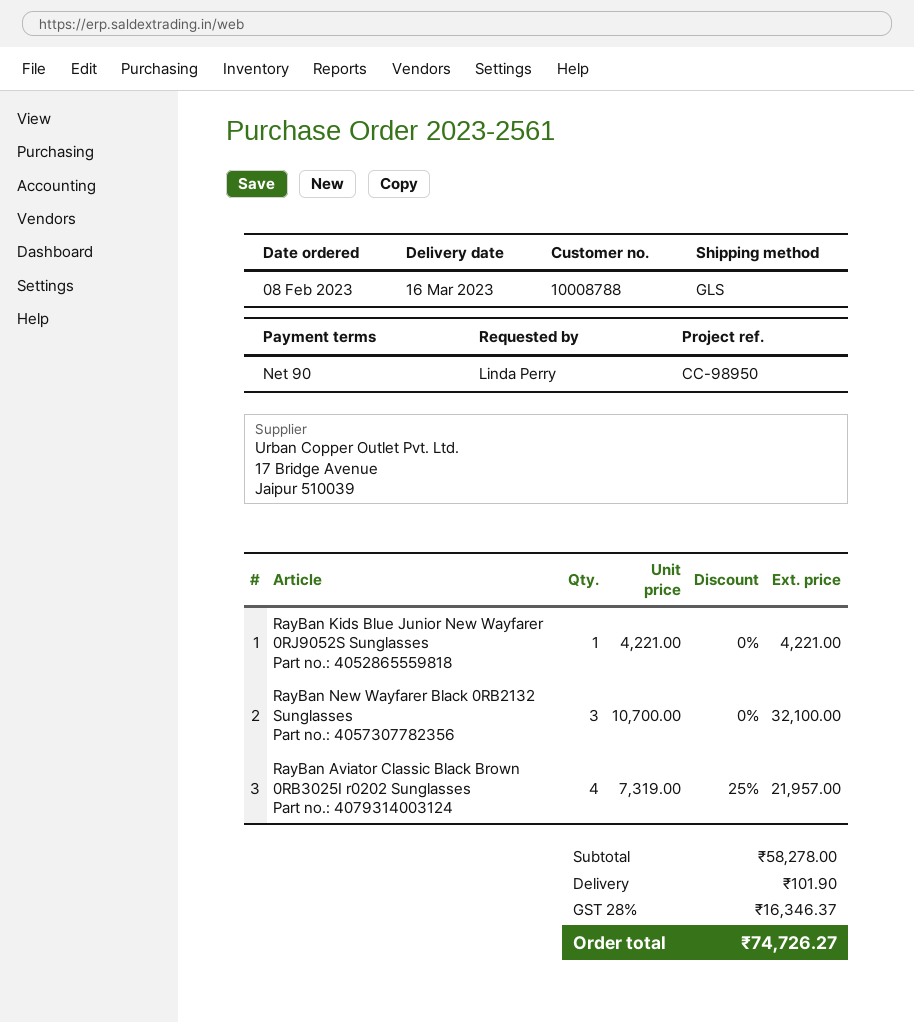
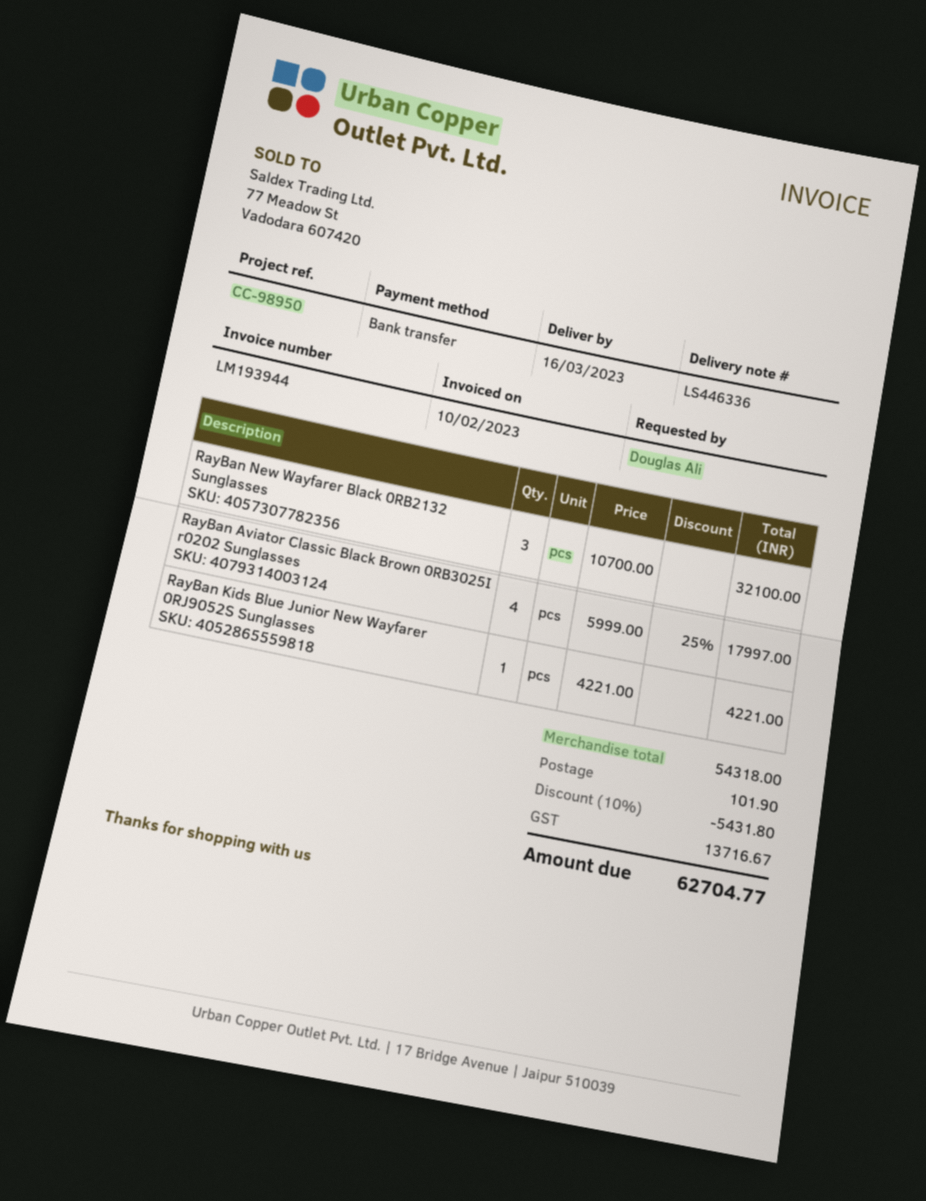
ordered by: Linda Perry -> Douglas Ali
RayBan Aviator Classic Black Brown 0RB3025I r0202 Sunglasses: 4 x 7319.00 - 25% = 21957.00 -> 4 x 5999.00 - 25% = 17997.00
subtotal: 58278.00 -> 54318.00
discount: none -> 10% = 5431.80
tax: 16346.37 -> 13716.67
total: 74726.27 -> 62704.77

